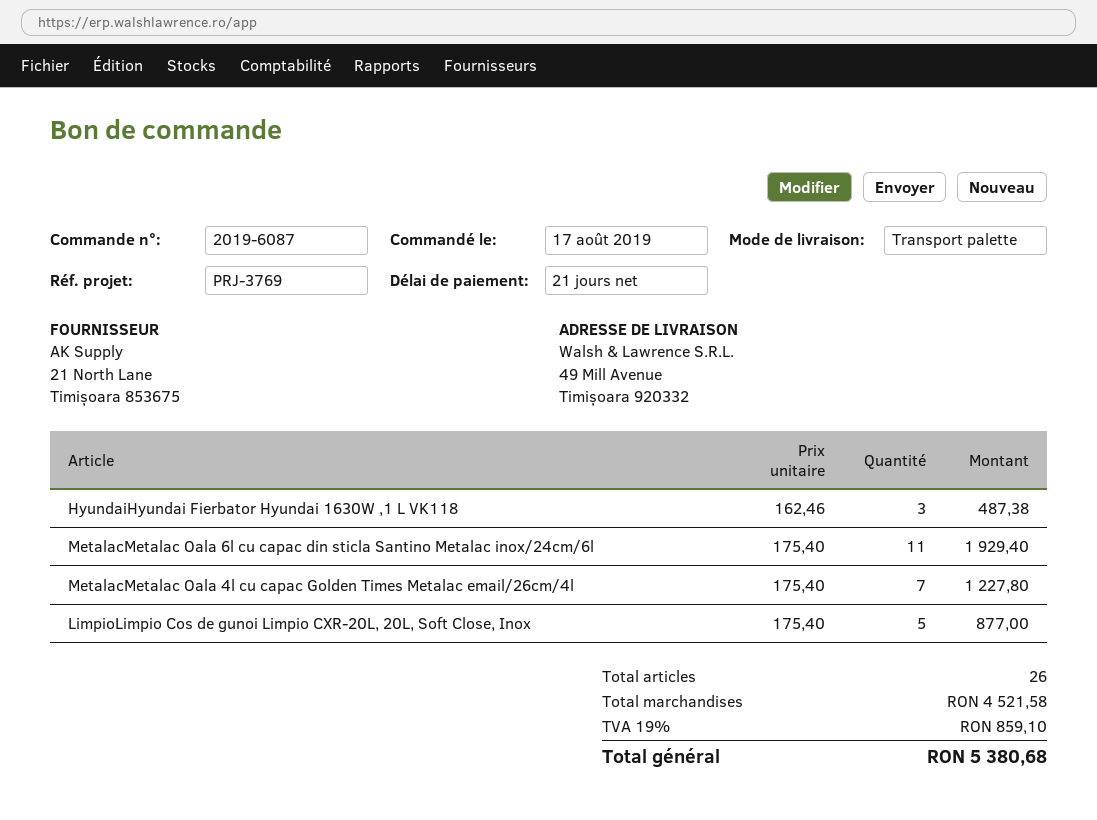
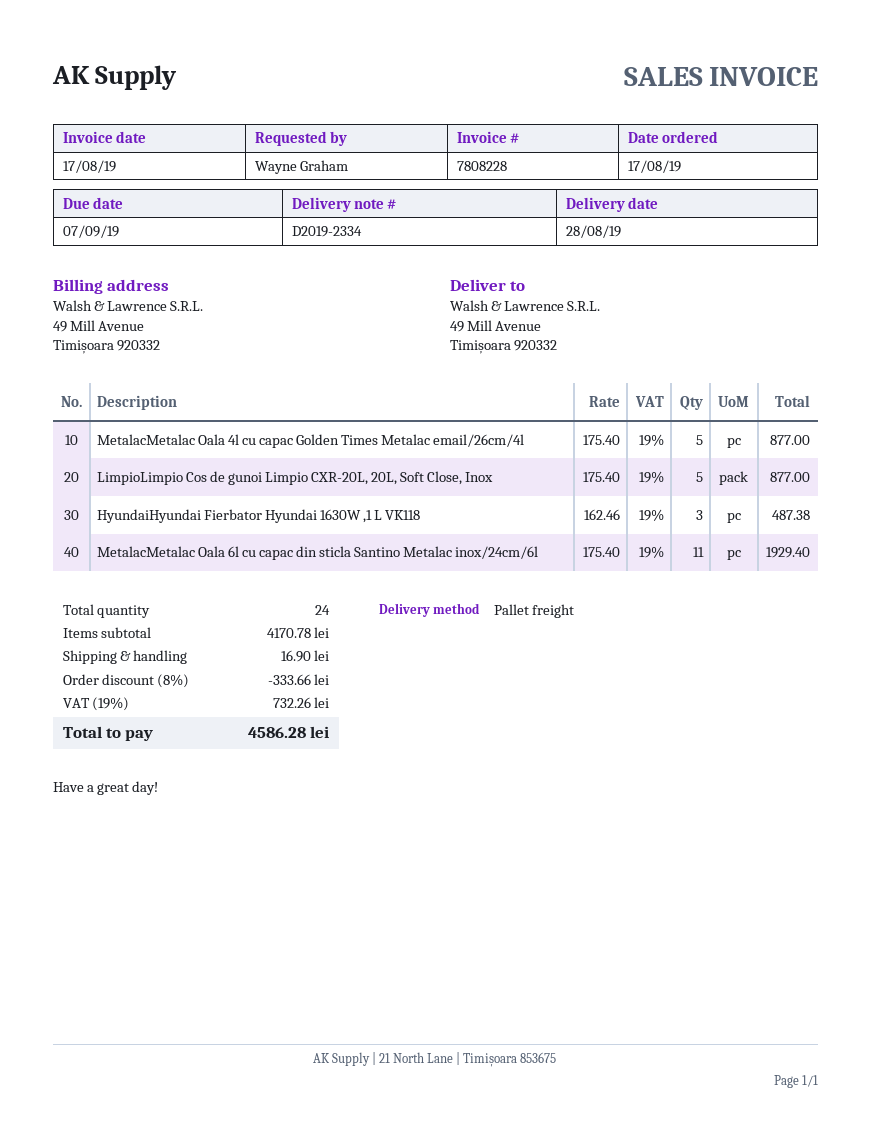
MetalacMetalac Oala 4l cu capac Golden Times Metalac email/26cm/4l: 7 x 175.40 = 1227.80 -> 5 x 175.40 = 877.00
total quantity: 26 -> 24
subtotal: 4521.58 -> 4170.78
discount: none -> 8% = 333.66
shipping: none -> 16.90
tax: 19% = 859.10 -> 19% = 732.26
total: 5380.68 -> 4586.28

